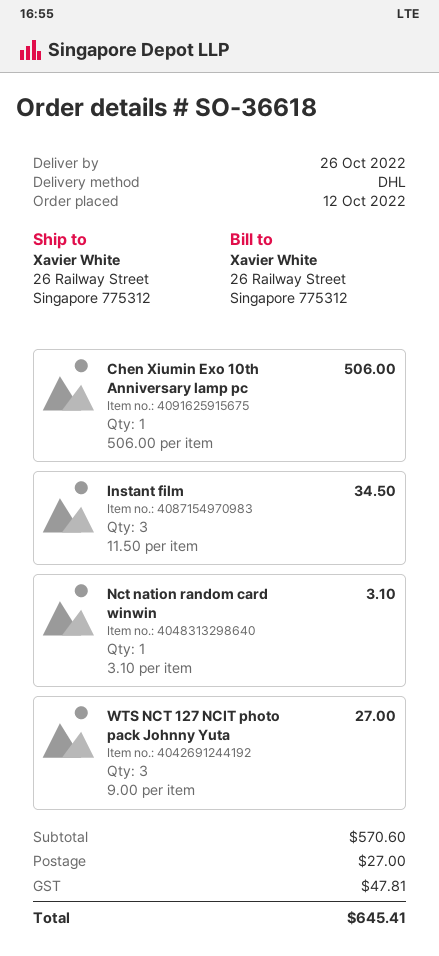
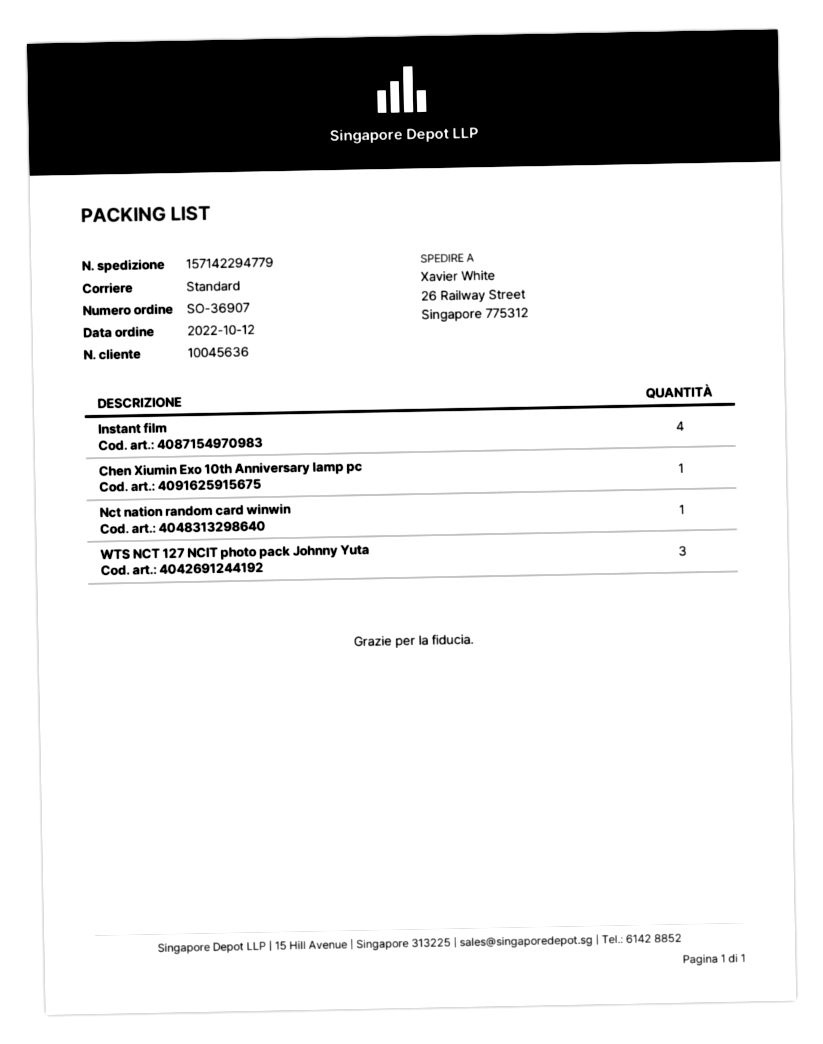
order number: SO-36618 -> SO-36907
shipping method: DHL -> standard
Instant film: 3 -> 4

